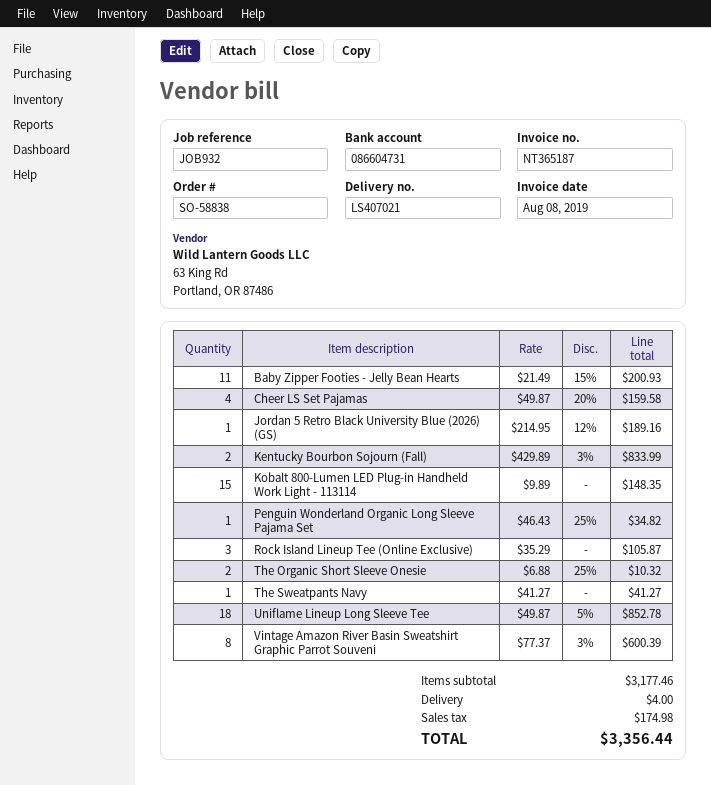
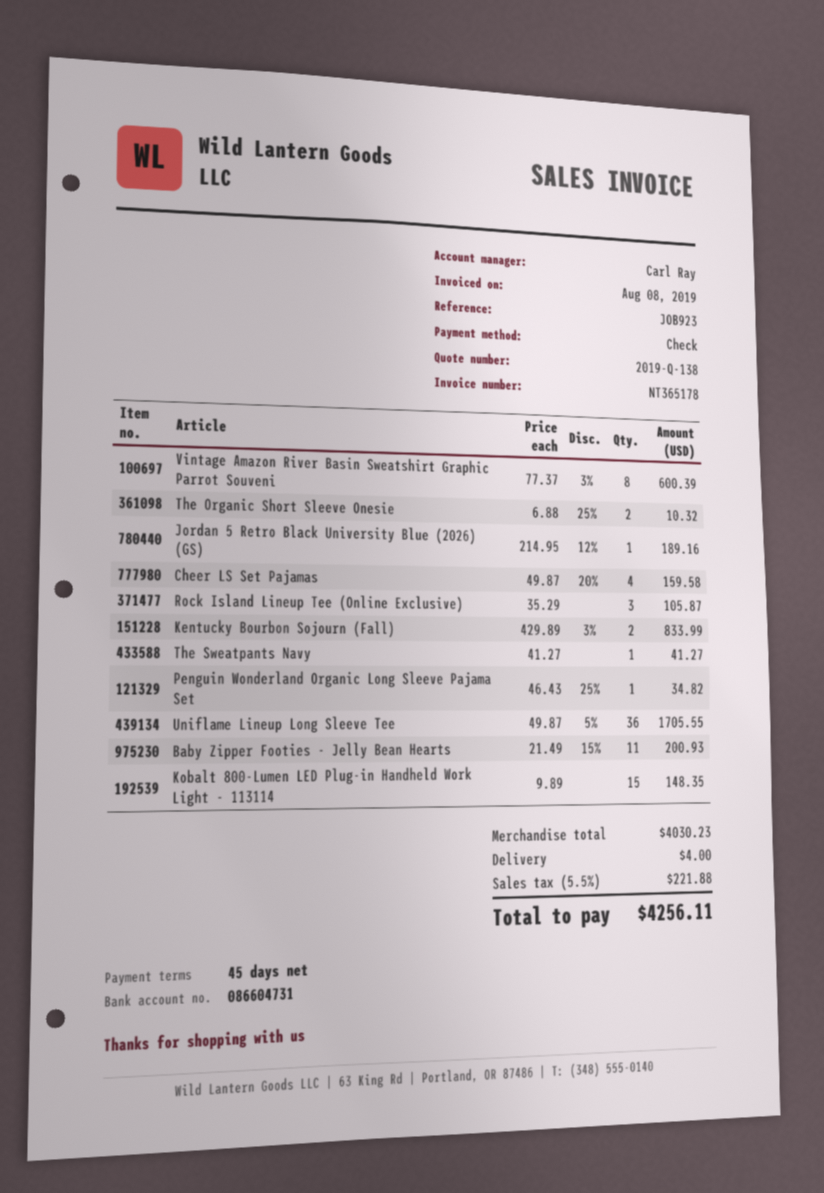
invoice number: NT365187 -> NT365178
reference: JOB932 -> JOB923
Uniflame Lineup Long Sleeve Tee: 18 x 49.87 - 5% = 852.78 -> 36 x 49.87 - 5% = 1705.55
subtotal: 3177.46 -> 4030.23
tax: 174.98 -> 221.88
total: 3356.44 -> 4256.11

